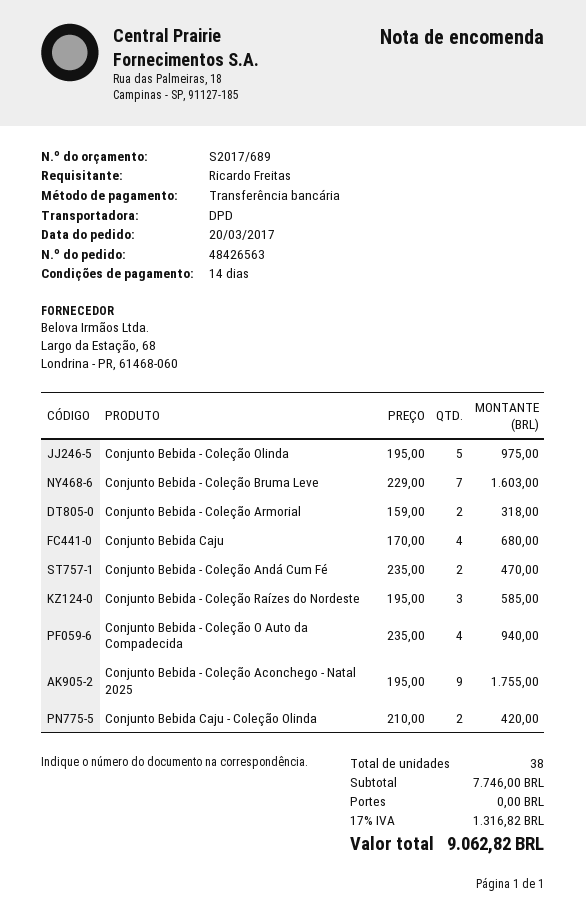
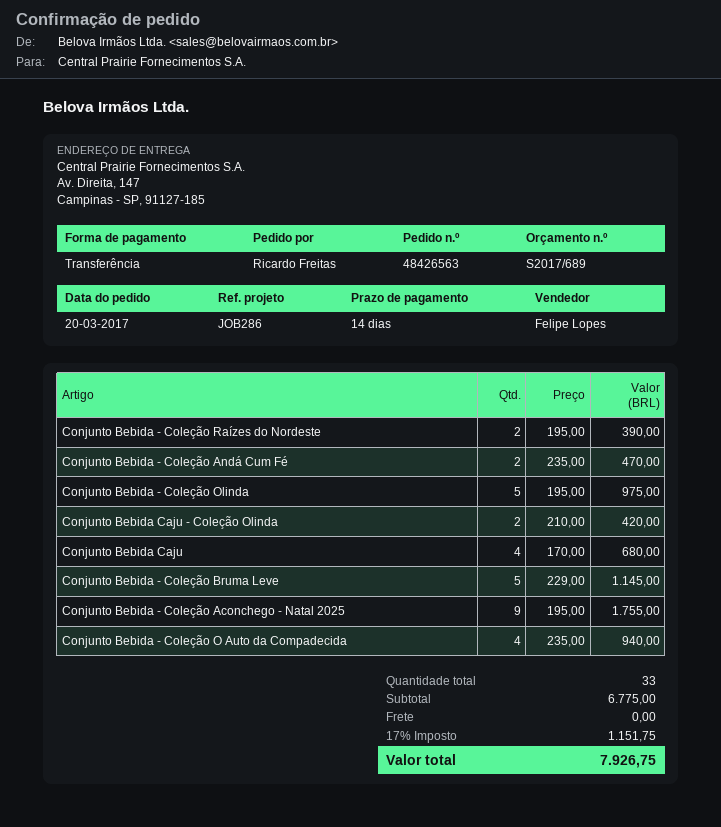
Conjunto Bebida - Coleção Bruma Leve: 7 x 229.00 = 1603.00 -> 5 x 229.00 = 1145.00
Conjunto Bebida - Coleção Armorial: 2 x 159.00 = 318.00 -> none
Conjunto Bebida - Coleção Raízes do Nordeste: 3 x 195.00 = 585.00 -> 2 x 195.00 = 390.00
total quantity: 38 -> 33
subtotal: 7746.00 -> 6775.00
tax: 17% = 1316.82 -> 17% = 1151.75
total: 9062.82 -> 7926.75

